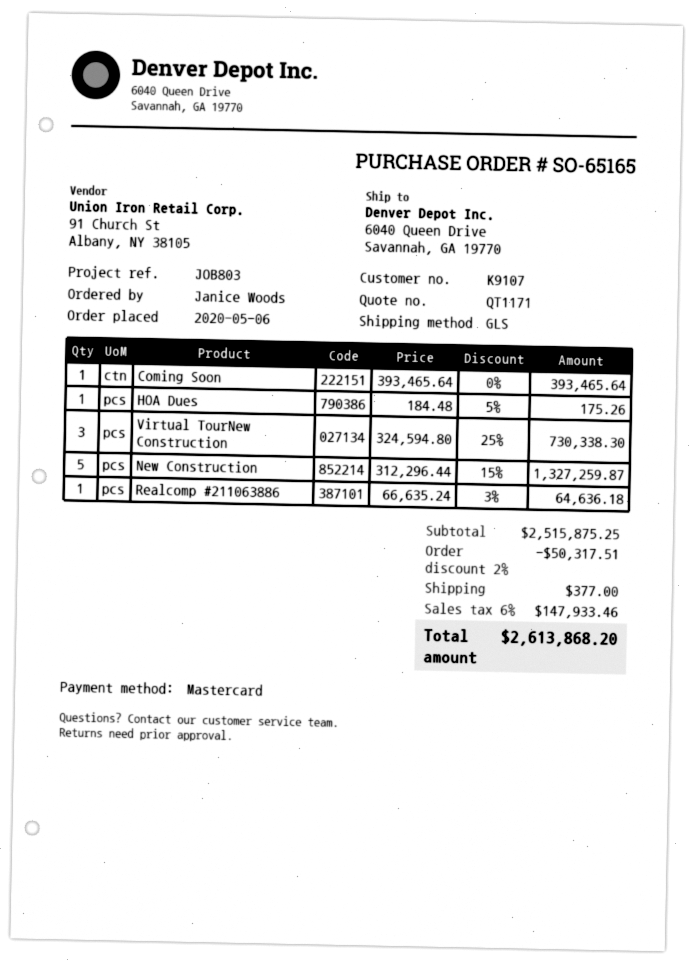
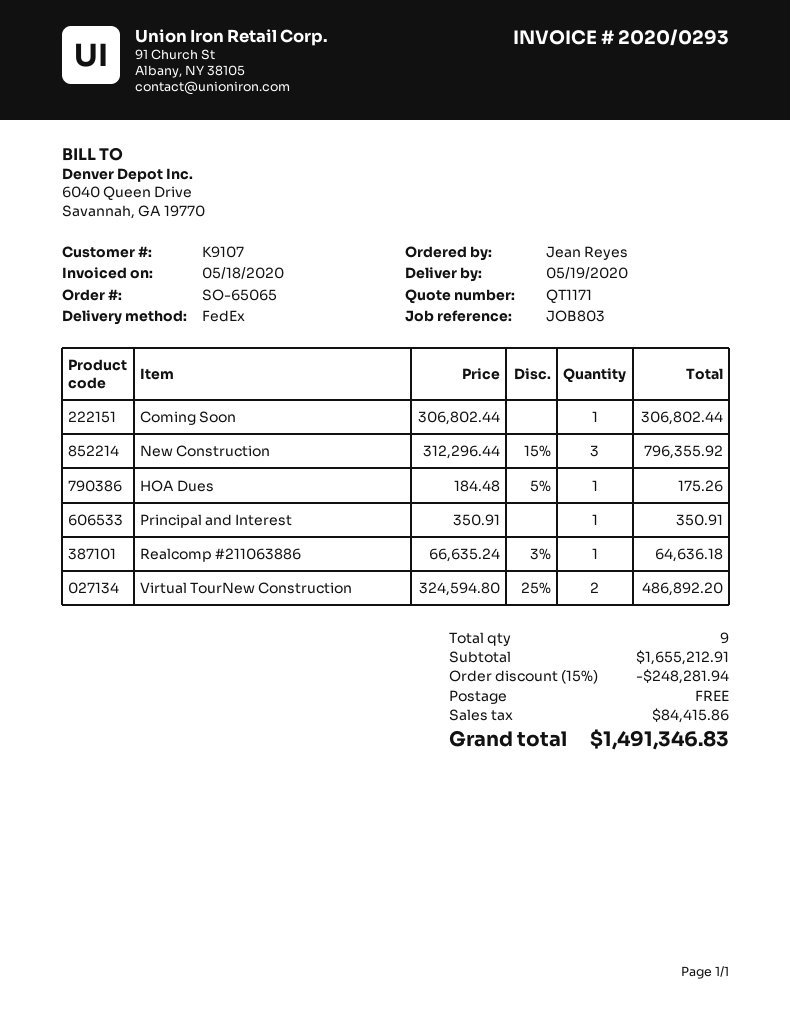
order number: SO-65165 -> SO-65065
ordered by: Janice Woods -> Jean Reyes
shipping method: GLS -> FedEx
Coming Soon: 1 x 393465.64 = 393465.64 -> 1 x 306802.44 = 306802.44
Virtual TourNew Construction: 3 x 324594.80 - 25% = 730338.30 -> 2 x 324594.80 - 25% = 486892.20
New Construction: 5 x 312296.44 - 15% = 1327259.87 -> 3 x 312296.44 - 15% = 796355.92
Principal and Interest: none -> 1 x 350.91 = 350.91
subtotal: 2515875.25 -> 1655212.91
discount: 2% = 50317.51 -> 15% = 248281.94
shipping: 377.00 -> 0.00
tax: 147933.46 -> 84415.86
total: 2613868.20 -> 1491346.83

